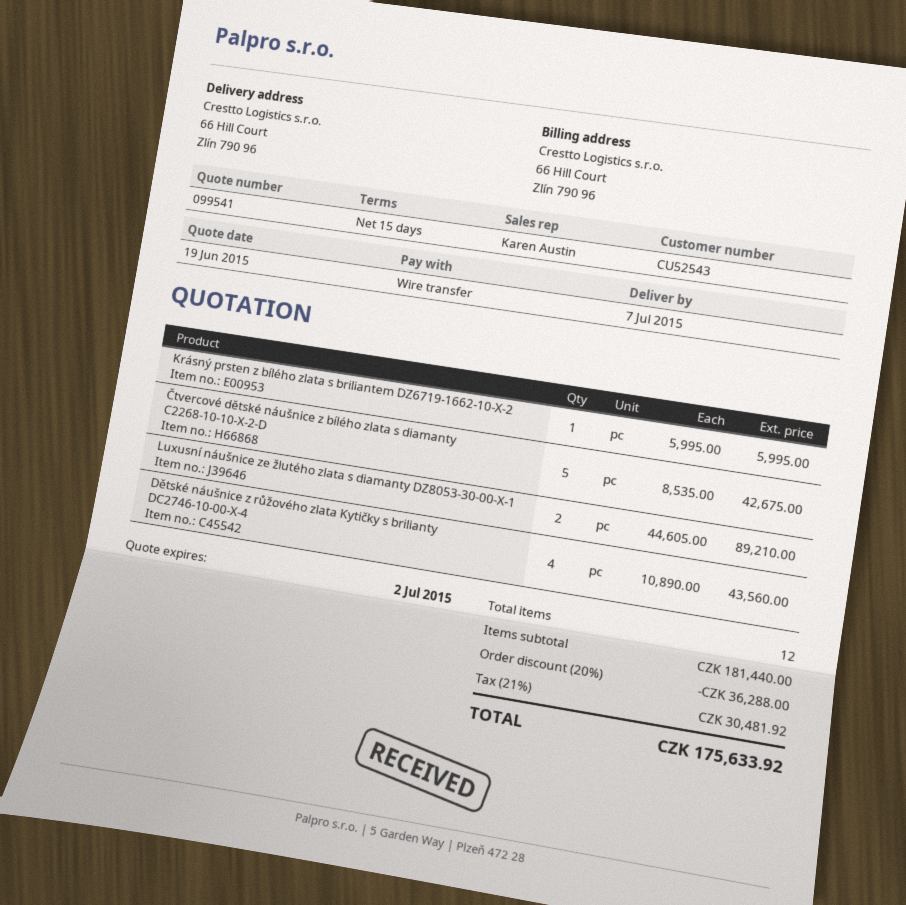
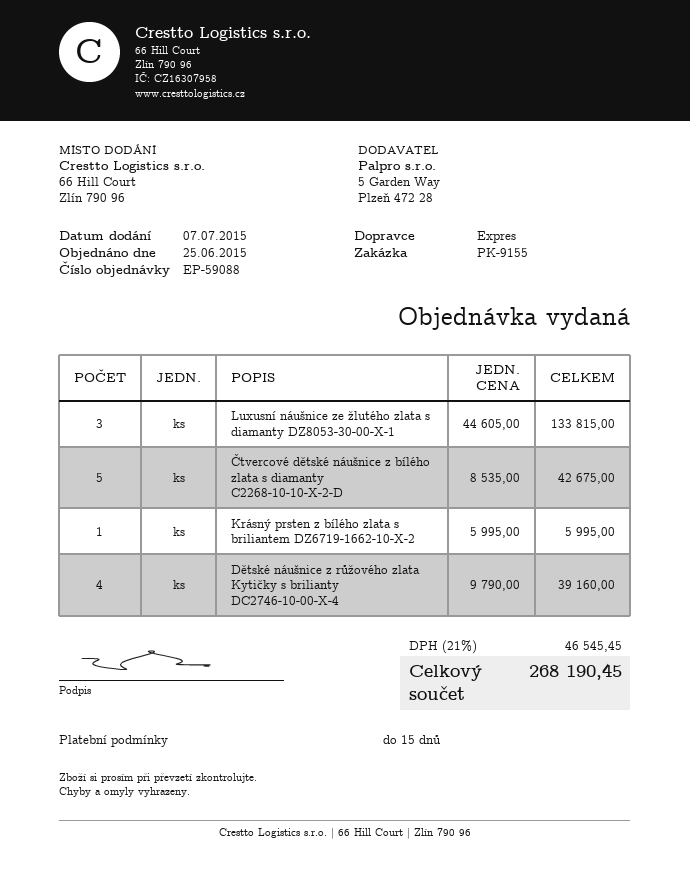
Luxusní náušnice ze žlutého zlata s diamanty DZ8053-30-00-X-1: 2 x 44605.00 = 89210.00 -> 3 x 44605.00 = 133815.00
Dětské náušnice z růžového zlata Kytičky s brilianty DC2746-10-00-X-4: 4 x 10890.00 = 43560.00 -> 4 x 9790.00 = 39160.00
discount: 20% = 36288.00 -> none
tax: 21% = 30481.92 -> 21% = 46545.45
total: 175633.92 -> 268190.45

